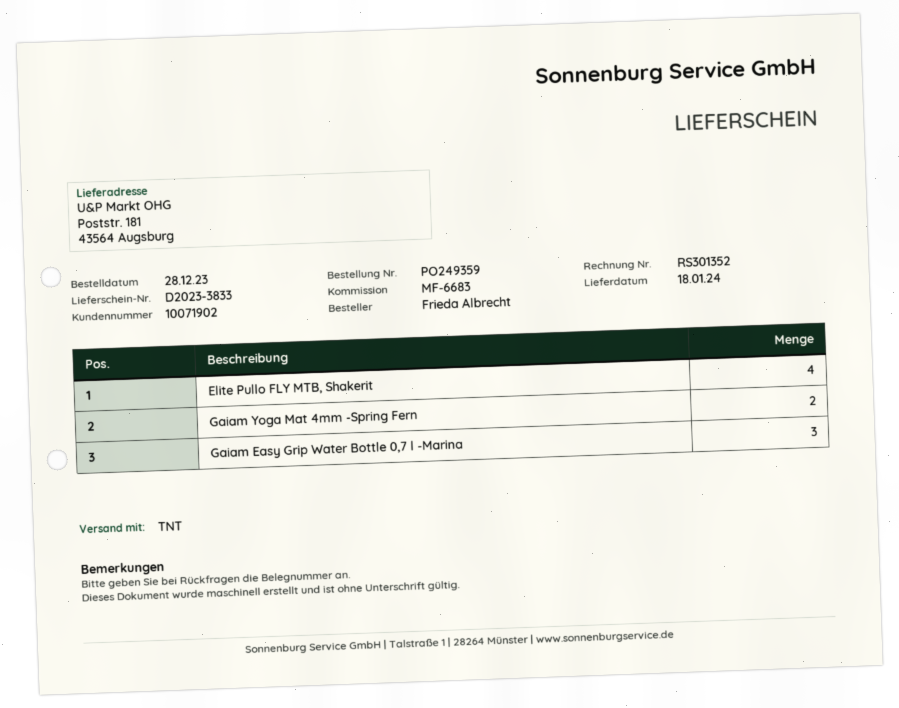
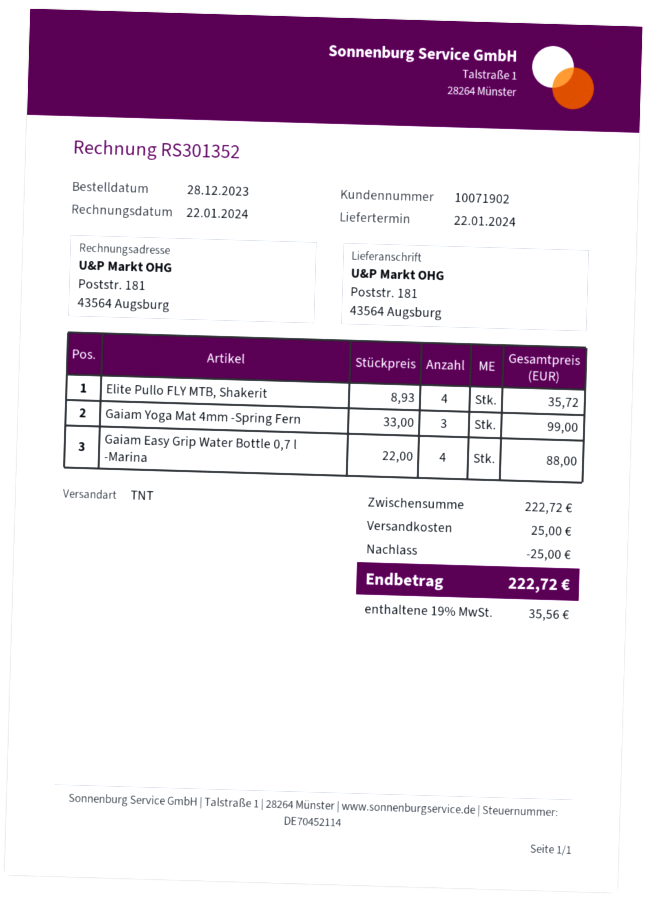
delivery date: 2024-01-18 -> 2024-01-22
Gaiam Yoga Mat 4mm -Spring Fern: 2 -> 3
Gaiam Easy Grip Water Bottle 0,7 l -Marina: 3 -> 4

